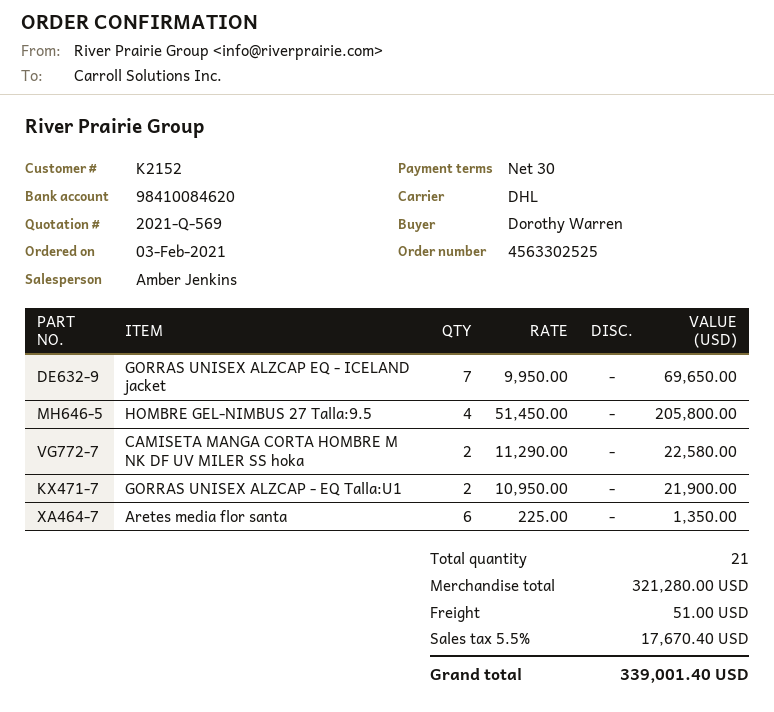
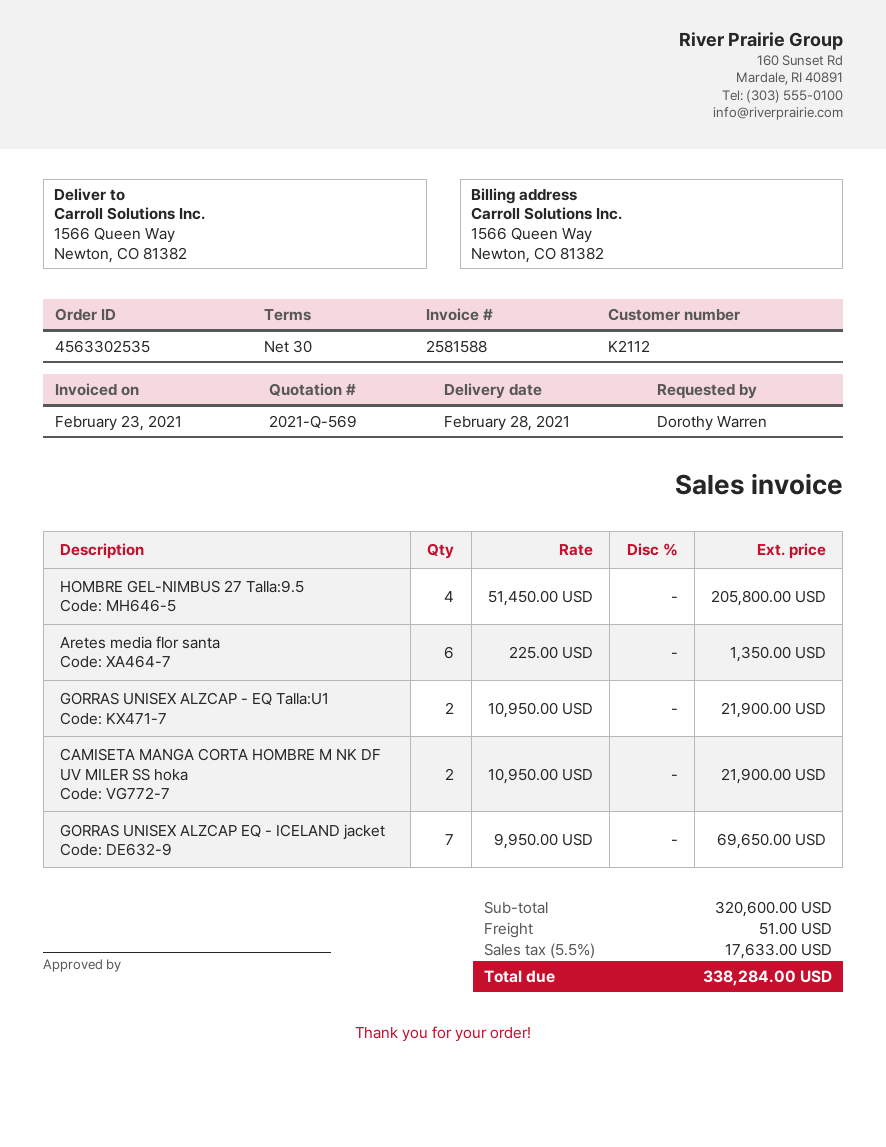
order number: 4563302525 -> 4563302535
customer number: K2152 -> K2112
CAMISETA MANGA CORTA HOMBRE M NK DF UV MILER SS hoka: 2 x 11290.00 = 22580.00 -> 2 x 10950.00 = 21900.00
subtotal: 321280.00 -> 320600.00
tax: 5.5% = 17670.40 -> 5.5% = 17633.00
total: 339001.40 -> 338284.00

